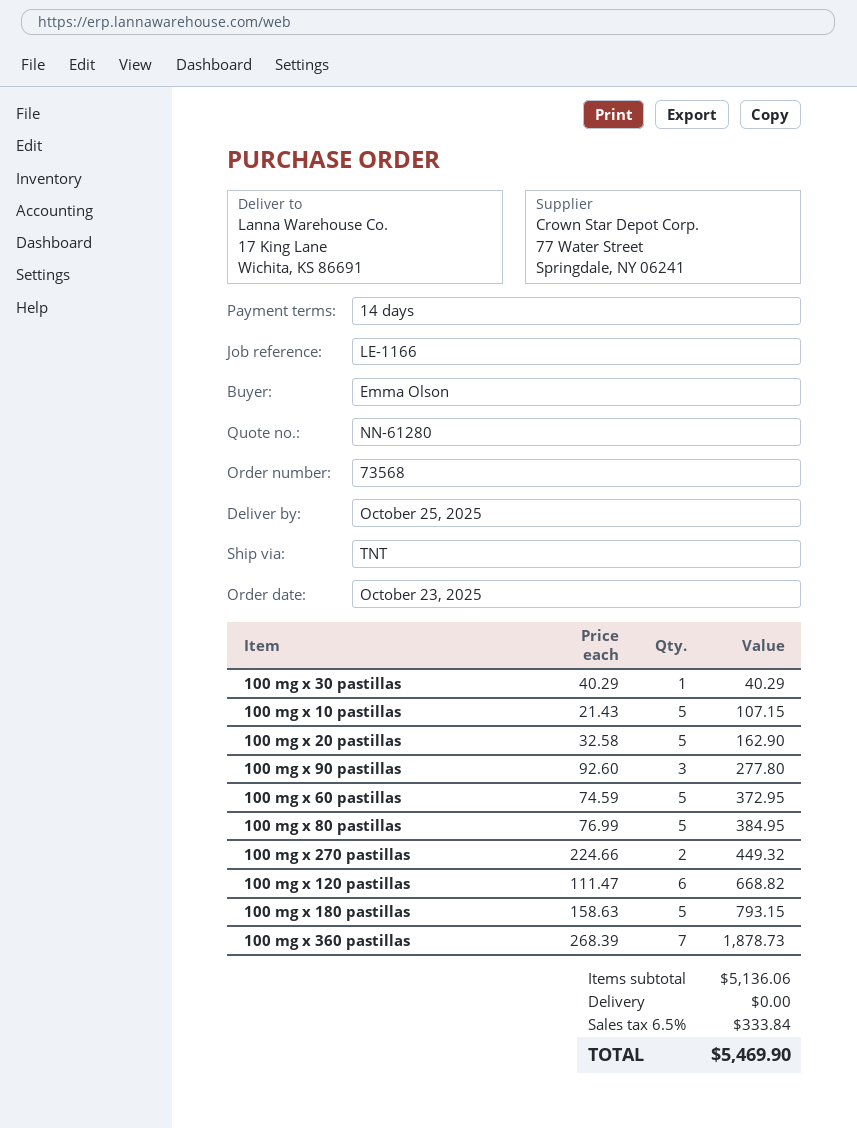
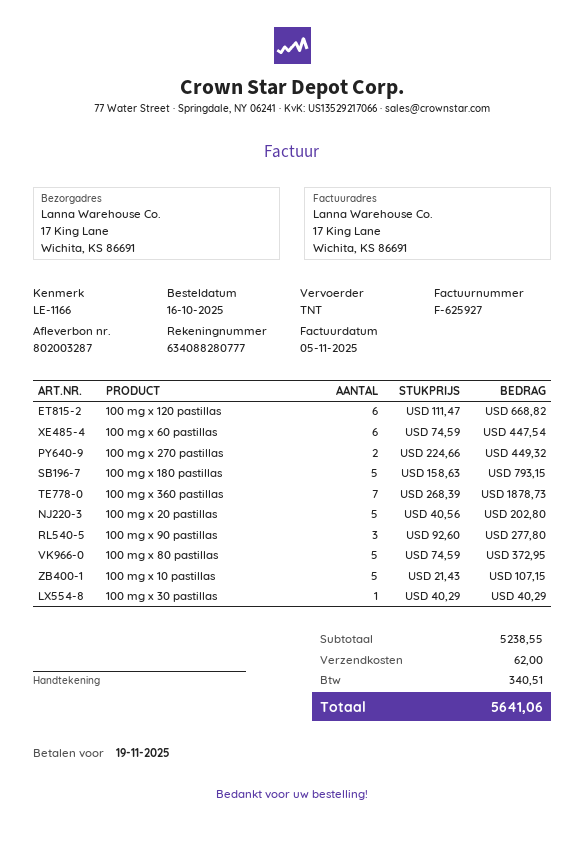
order date: 2025-10-23 -> 2025-10-16
100 mg x 20 pastillas: 5 x 32.58 = 162.90 -> 5 x 40.56 = 202.80
100 mg x 60 pastillas: 5 x 74.59 = 372.95 -> 6 x 74.59 = 447.54
100 mg x 80 pastillas: 5 x 76.99 = 384.95 -> 5 x 74.59 = 372.95
subtotal: 5136.06 -> 5238.55
shipping: 0.00 -> 62.00
tax: 333.84 -> 340.51
total: 5469.90 -> 5641.06

